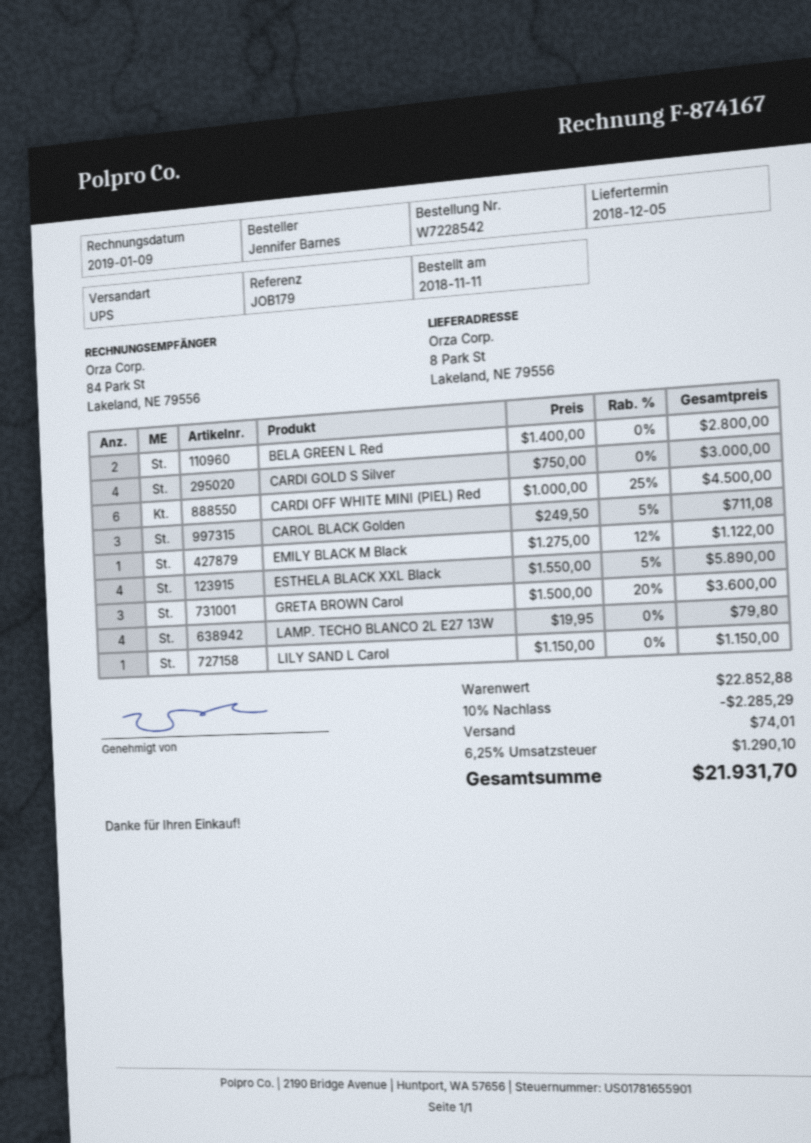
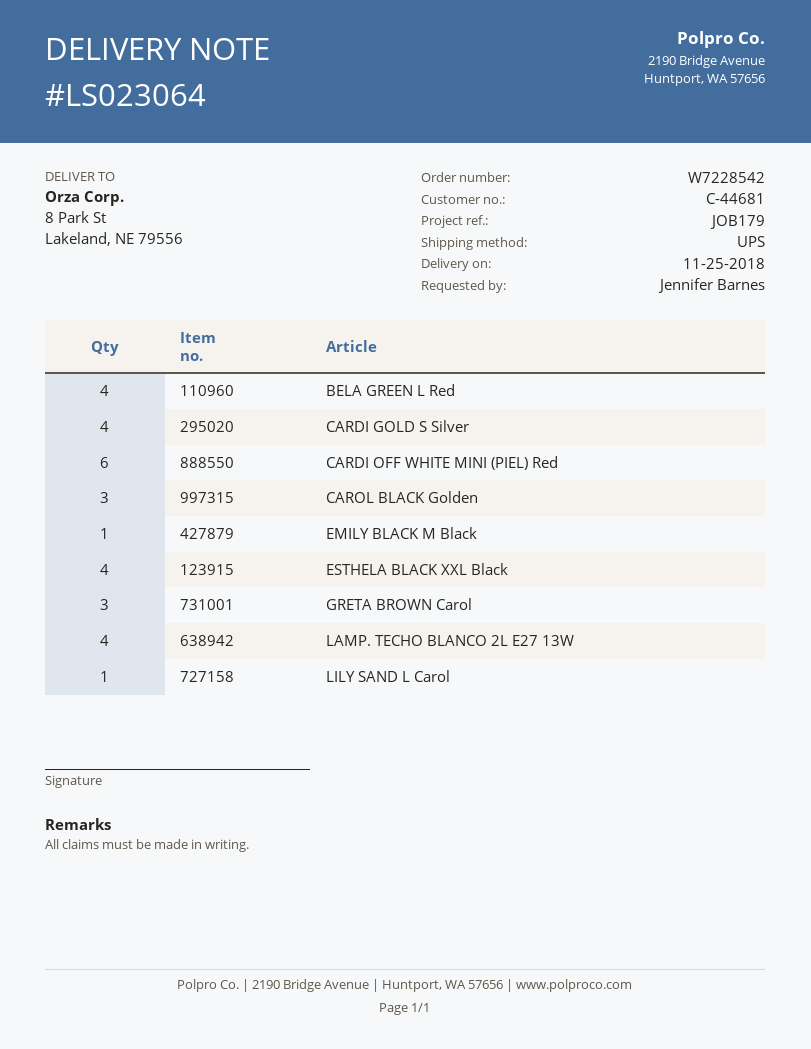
delivery date: 2018-12-05 -> 2018-11-25
BELA GREEN L Red: 2 -> 4

